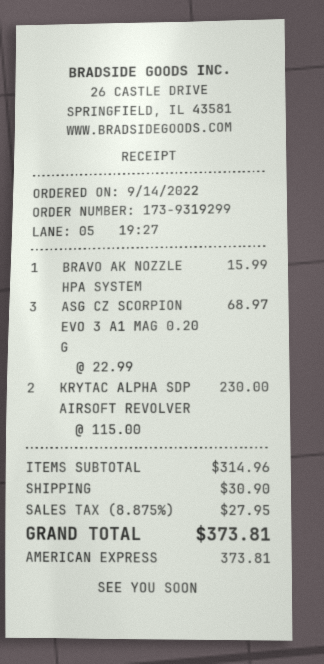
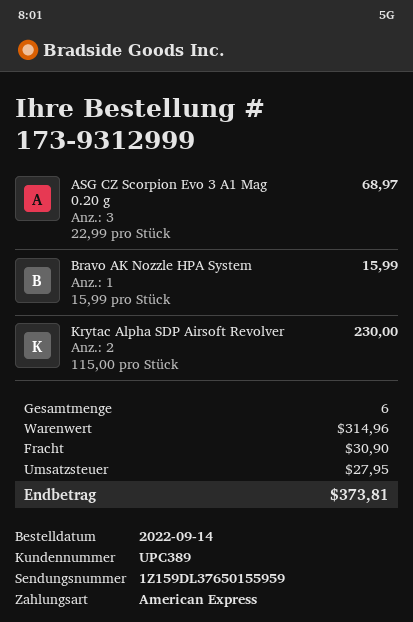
order number: 173-9319299 -> 173-9312999

